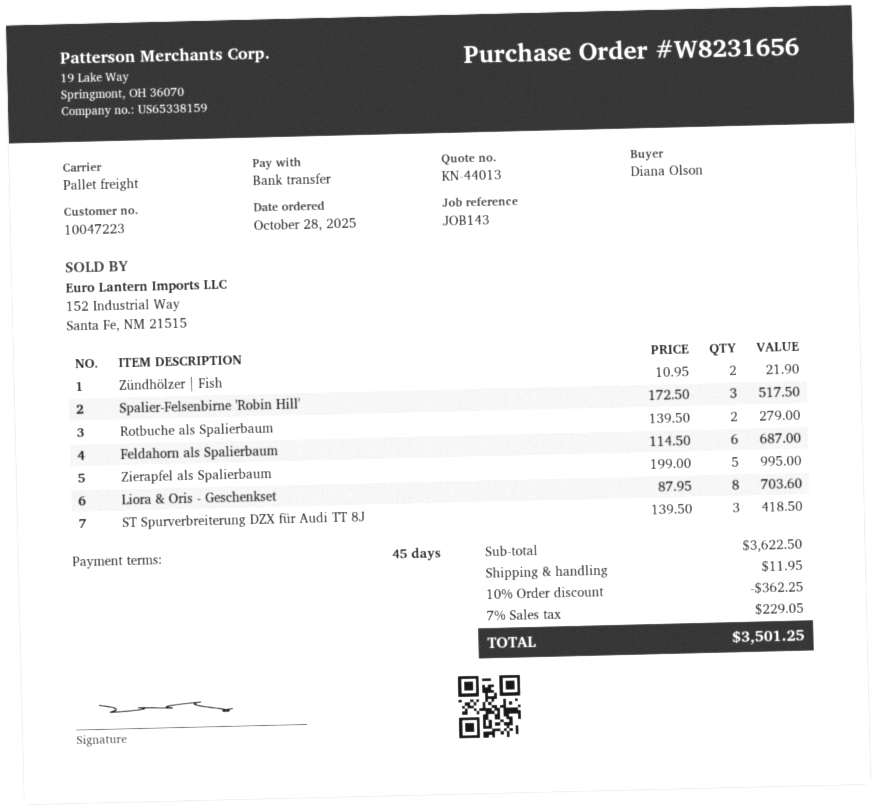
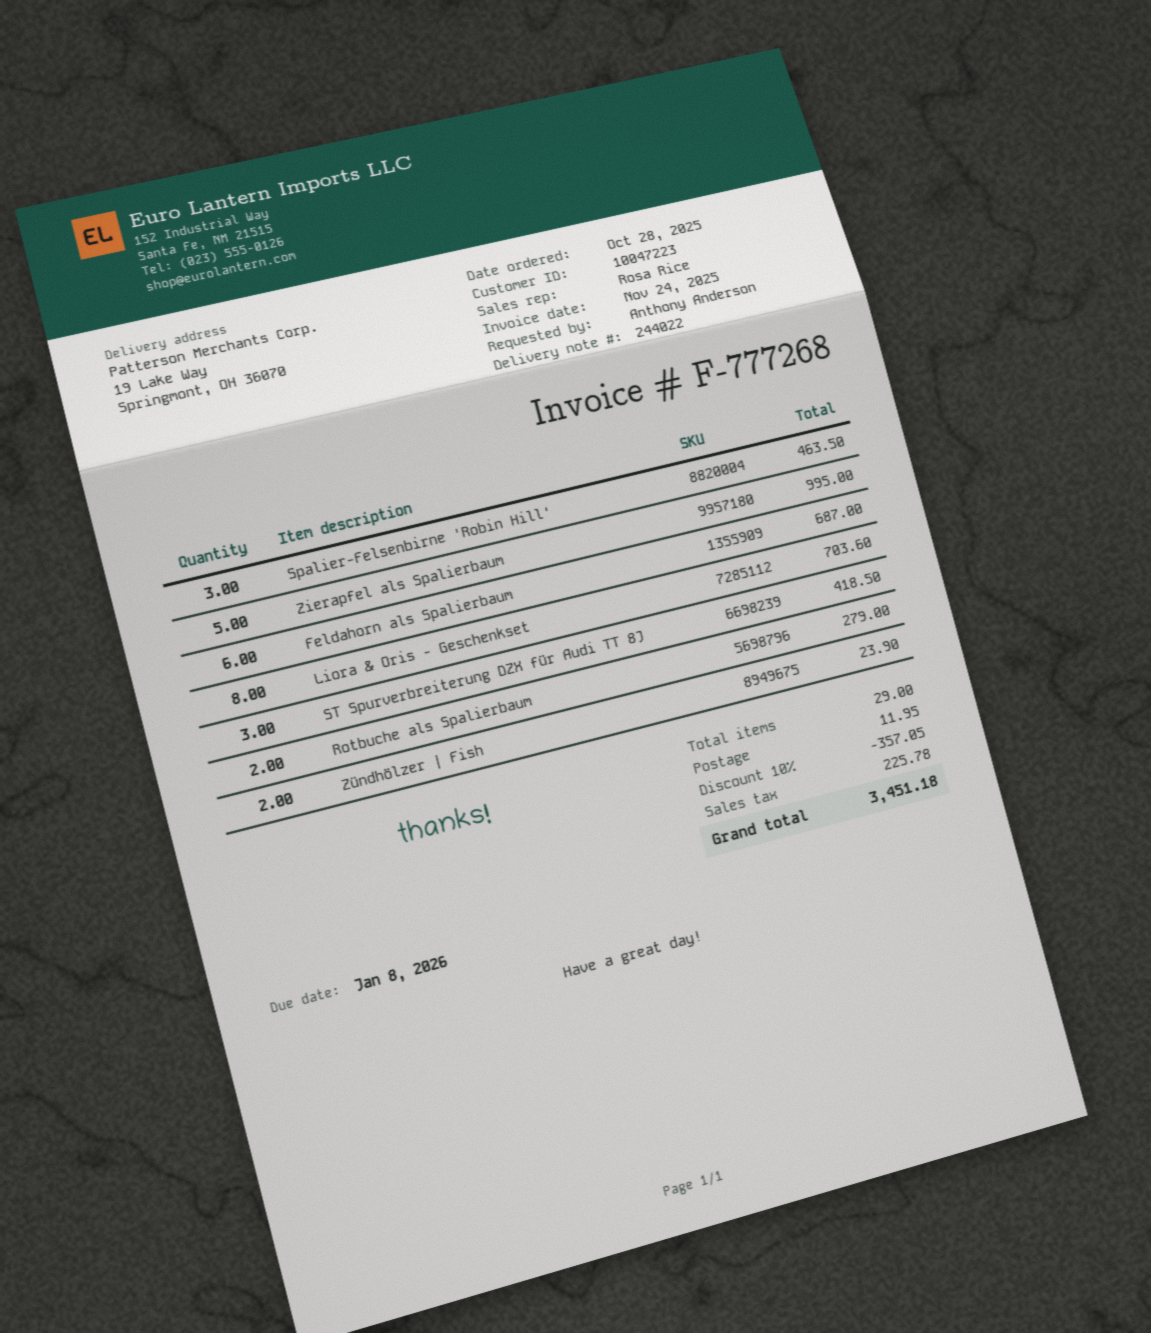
ordered by: Diana Olson -> Anthony Anderson
Zündhölzer | Fish: 2 for 21.90 -> 2 for 23.90
Spalier-Felsenbirne 'Robin Hill': 3 for 517.50 -> 3 for 463.50
discount: 10% = 362.25 -> 10% = 357.05
tax: 229.05 -> 225.78
total: 3501.25 -> 3451.18

